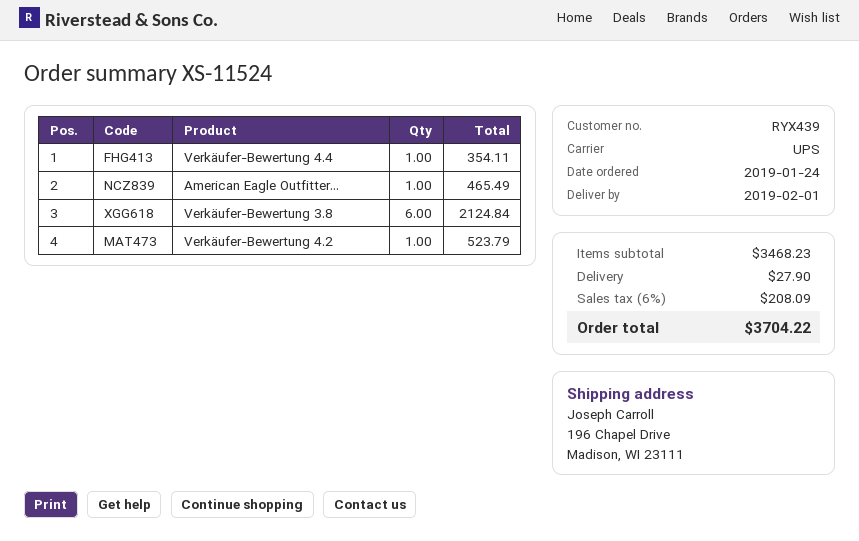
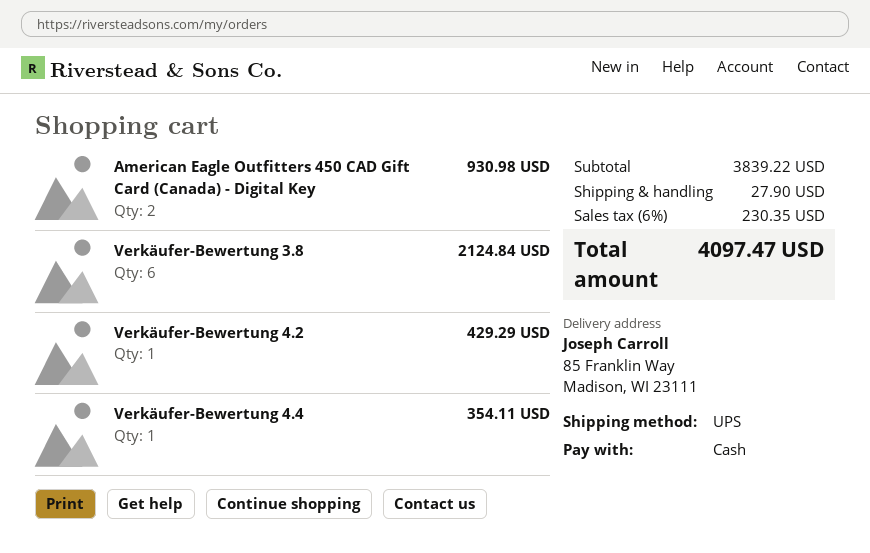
ship to: 196 Chapel Drive, Madison, WI 23111 -> 85 Franklin Way, Madison, WI 23111
American Eagle Outfitter...: 1 for 465.49 -> 2 for 930.98
Verkäufer-Bewertung 4.2: 1 for 523.79 -> 1 for 429.29
subtotal: 3468.23 -> 3839.22
tax: 6% = 208.09 -> 6% = 230.35
total: 3704.22 -> 4097.47

